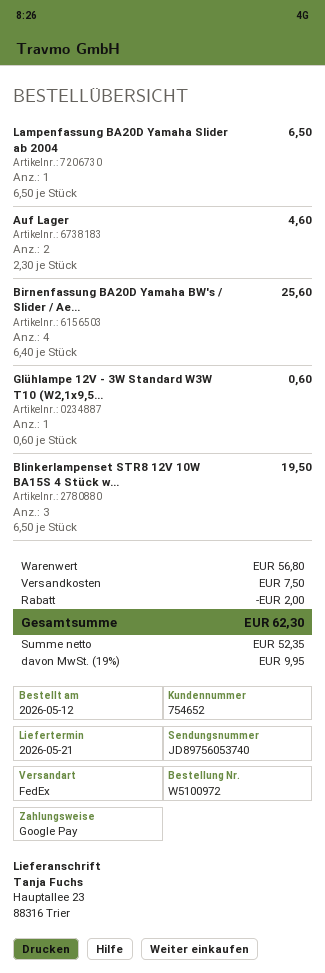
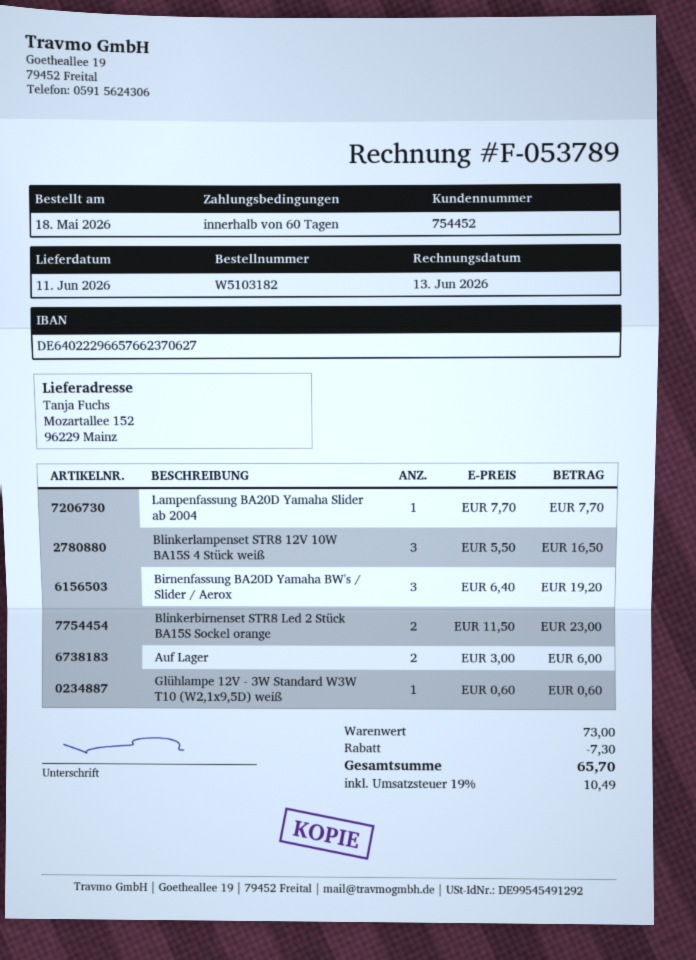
order number: W5100972 -> W5103182
order date: 2026-05-12 -> 2026-05-18
delivery date: 2026-05-21 -> 2026-06-11
customer number: 754652 -> 754452
ship to: Hauptallee 23, 88316 Trier -> Mozartallee 152, 96229 Mainz
Lampenfassung BA20D Yamaha Slider ab 2004: 1 x 6.50 = 6.50 -> 1 x 7.70 = 7.70
Auf Lager: 2 x 2.30 = 4.60 -> 2 x 3.00 = 6.00
Birnenfassung BA20D Yamaha BW's / Slider / Ae...: 4 x 6.40 = 25.60 -> 3 x 6.40 = 19.20
Blinkerlampenset STR8 12V 10W BA15S 4 Stück w...: 3 x 6.50 = 19.50 -> 3 x 5.50 = 16.50
Blinkerbirnenset STR8 Led 2 Stück BA15S Sockel orange: none -> 2 x 11.50 = 23.00
subtotal: 56.80 -> 73.00
discount: 2.00 -> 7.30
shipping: 7.50 -> none
tax: 19% = 9.95 -> 19% = 10.49
total: 62.30 -> 65.70

